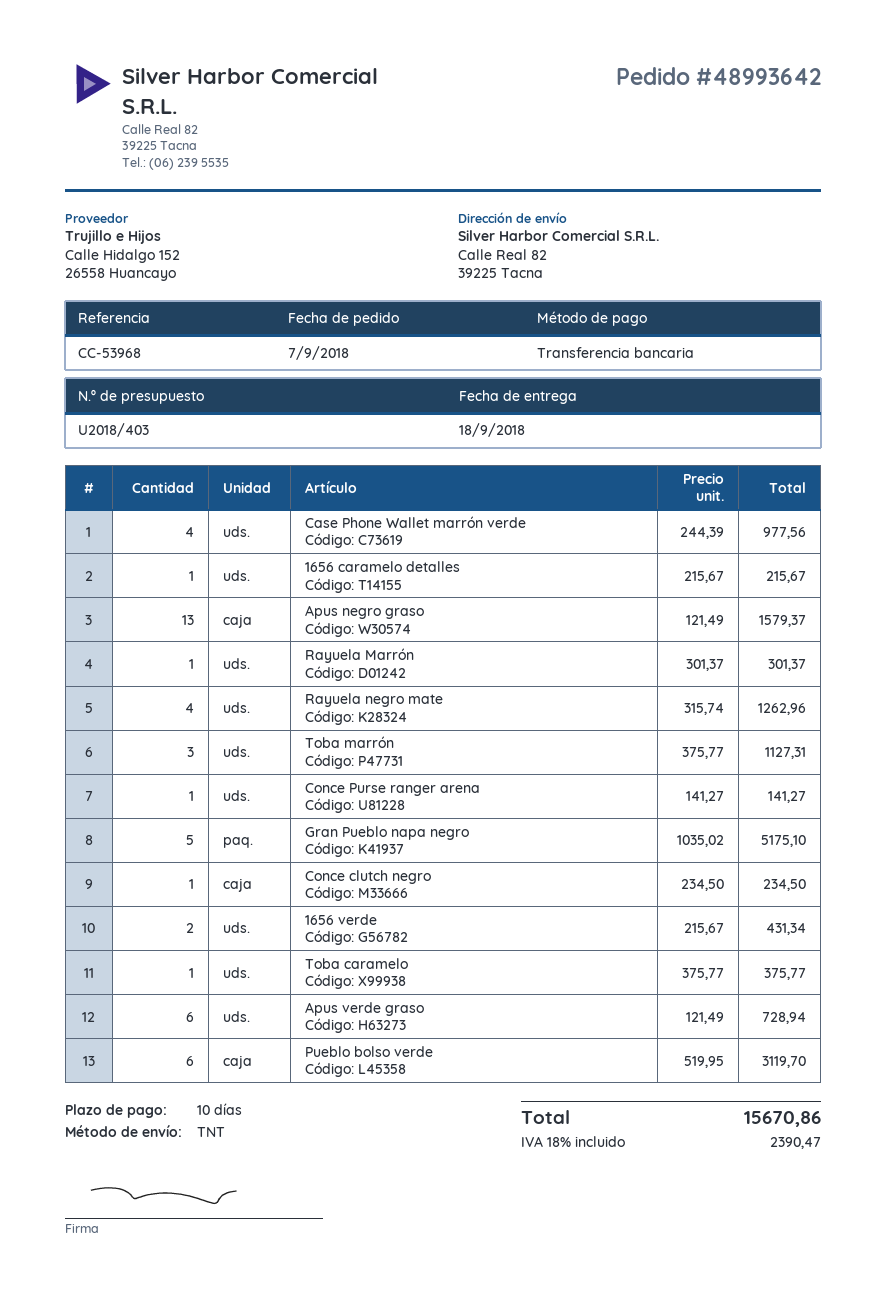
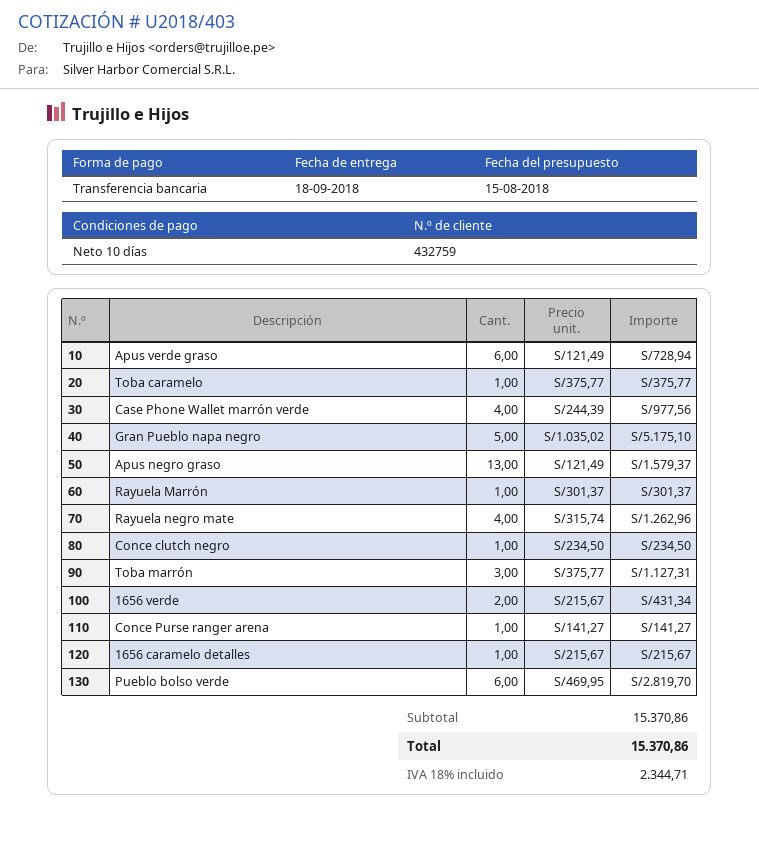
Pueblo bolso verde: 6 x 519.95 = 3119.70 -> 6 x 469.95 = 2819.70
tax: 18% = 2390.47 -> 18% = 2344.71
total: 15670.86 -> 15370.86

